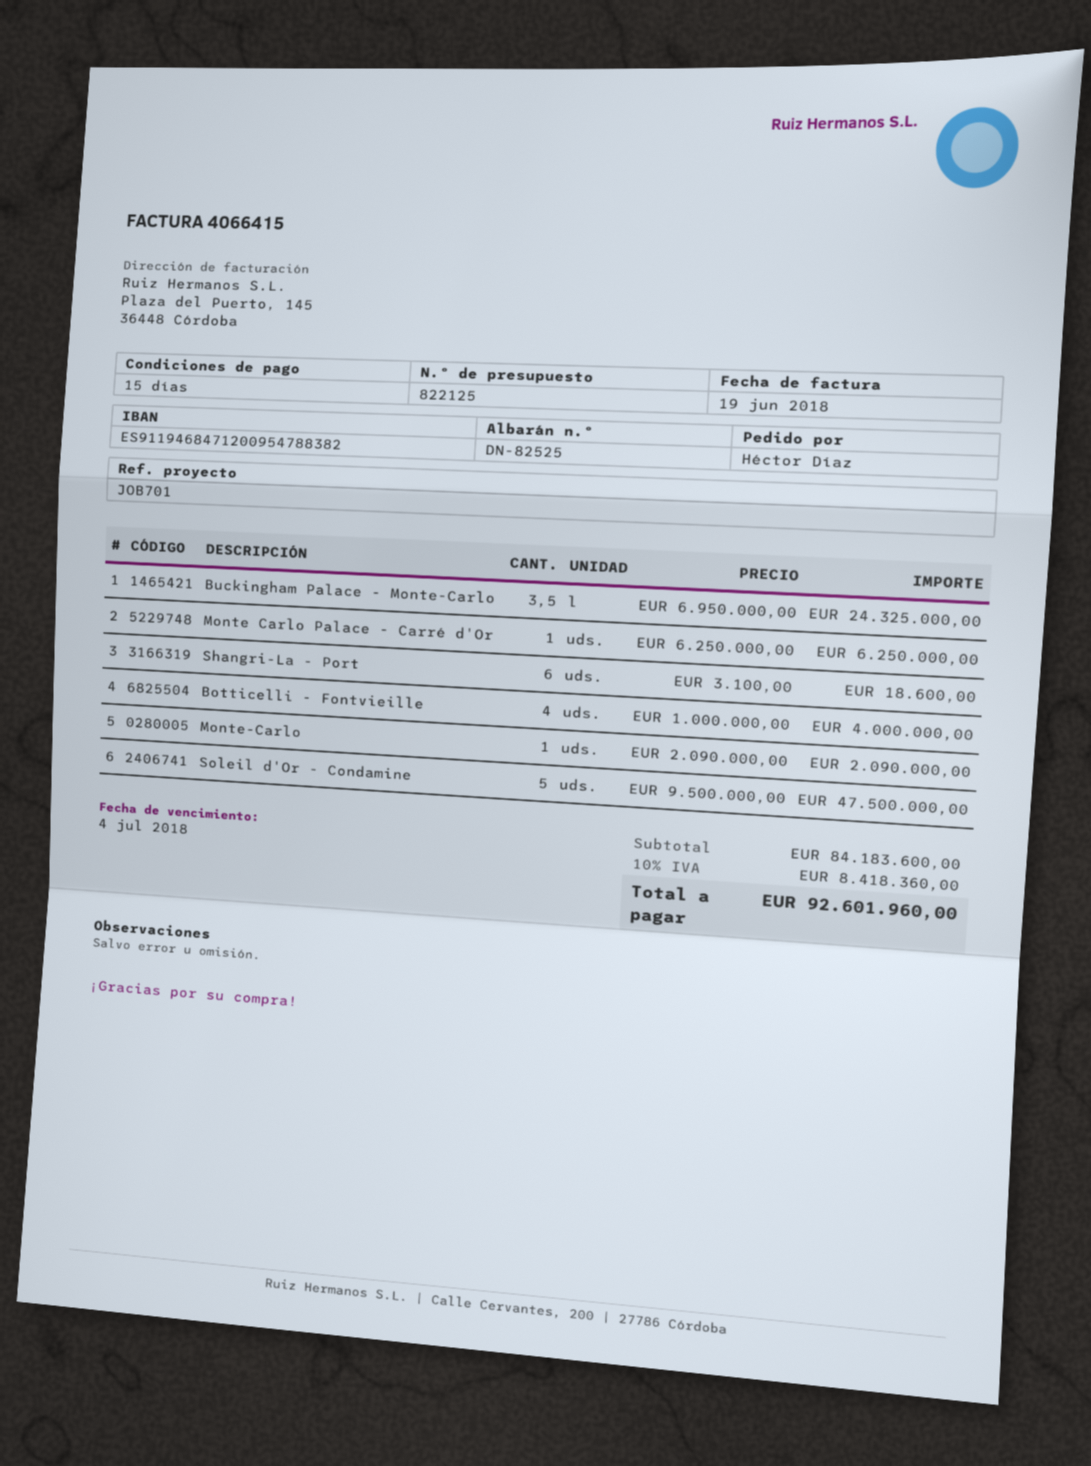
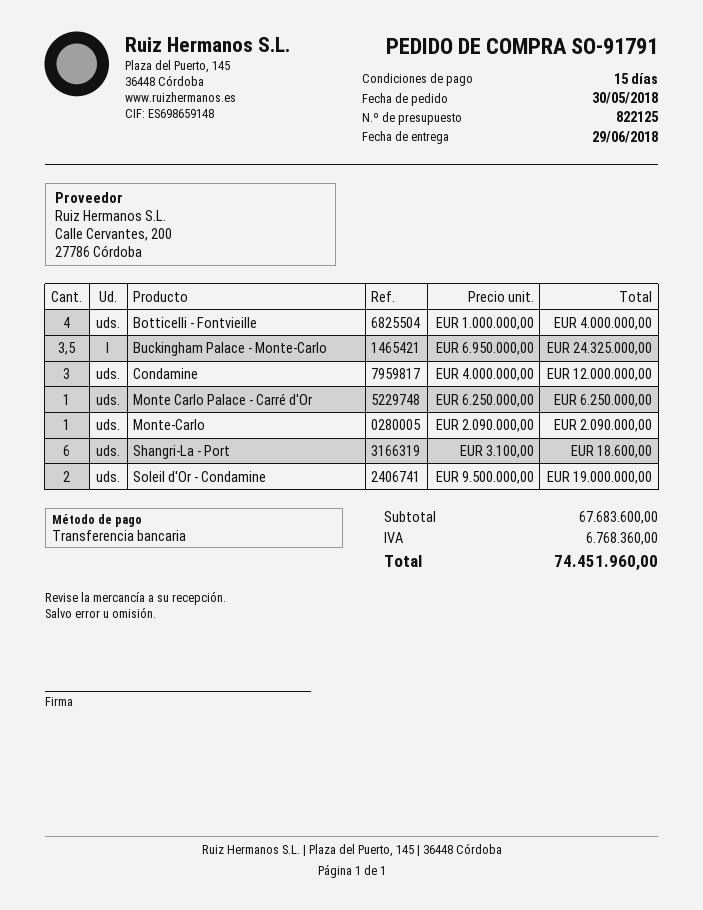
Soleil d'Or - Condamine: 5 x 9500000.00 = 47500000.00 -> 2 x 9500000.00 = 19000000.00
Condamine: none -> 3 x 4000000.00 = 12000000.00
subtotal: 84183600.00 -> 67683600.00
tax: 8418360.00 -> 6768360.00
total: 92601960.00 -> 74451960.00

